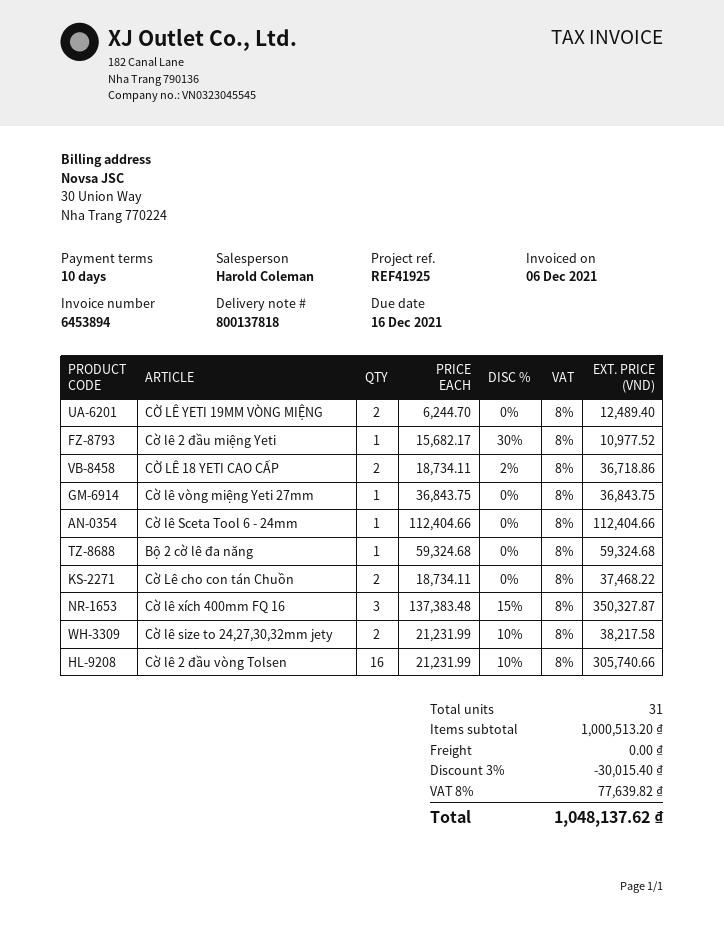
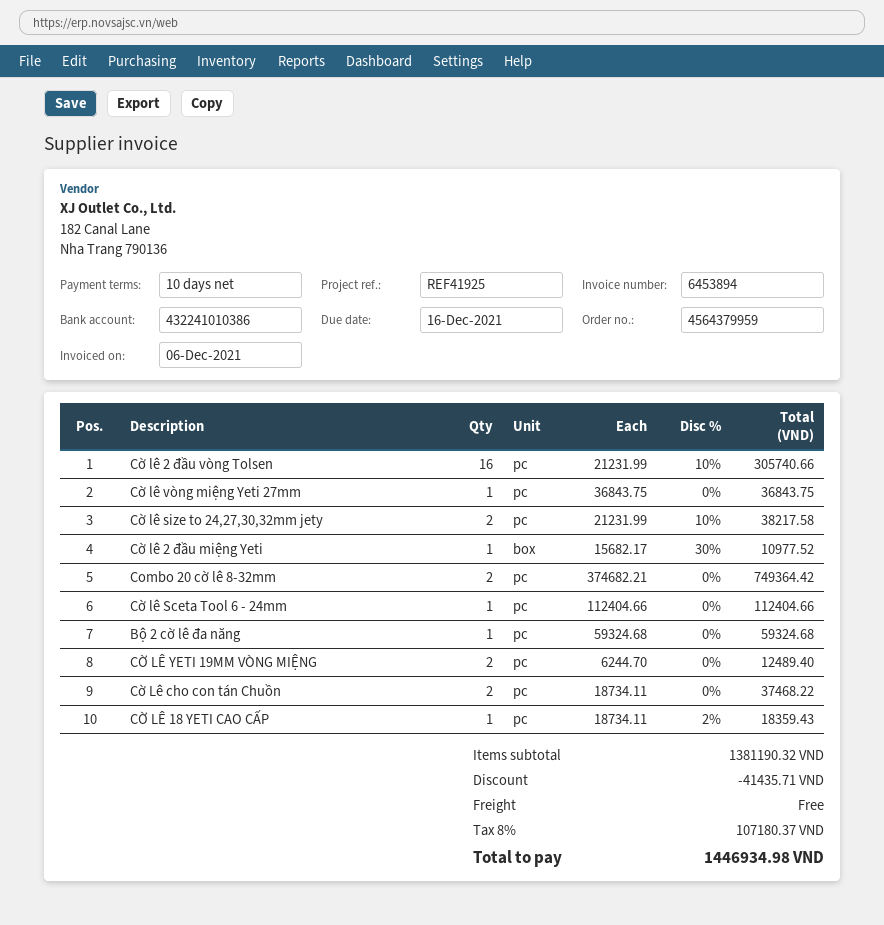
CỜ LÊ 18 YETI CAO CẤP: 2 x 18734.11 - 2% = 36718.86 -> 1 x 18734.11 - 2% = 18359.43
Cờ lê xích 400mm FQ 16: 3 x 137383.48 - 15% = 350327.87 -> none
Combo 20 cờ lê 8-32mm: none -> 2 x 374682.21 = 749364.42
subtotal: 1000513.20 -> 1381190.32
discount: 30015.40 -> 41435.71
tax: 8% = 77639.82 -> 8% = 107180.37
total: 1048137.62 -> 1446934.98

